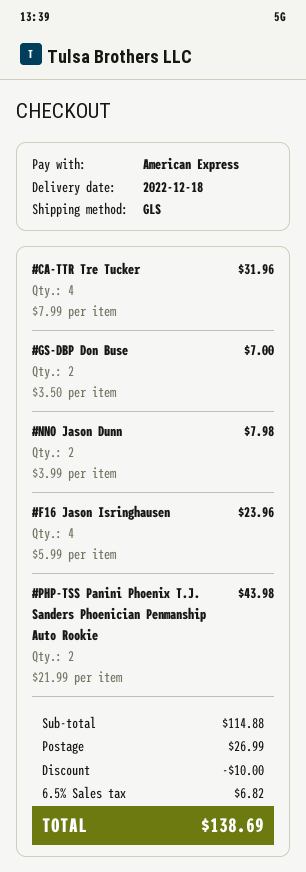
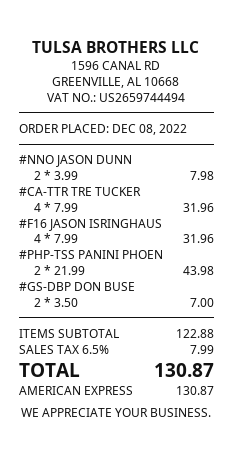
#F16 Jason Isringhausen: 4 x 5.99 = 23.96 -> 4 x 7.99 = 31.96
subtotal: 114.88 -> 122.88
discount: 10.00 -> none
shipping: 26.99 -> none
tax: 6.5% = 6.82 -> 6.5% = 7.99
total: 138.69 -> 130.87

